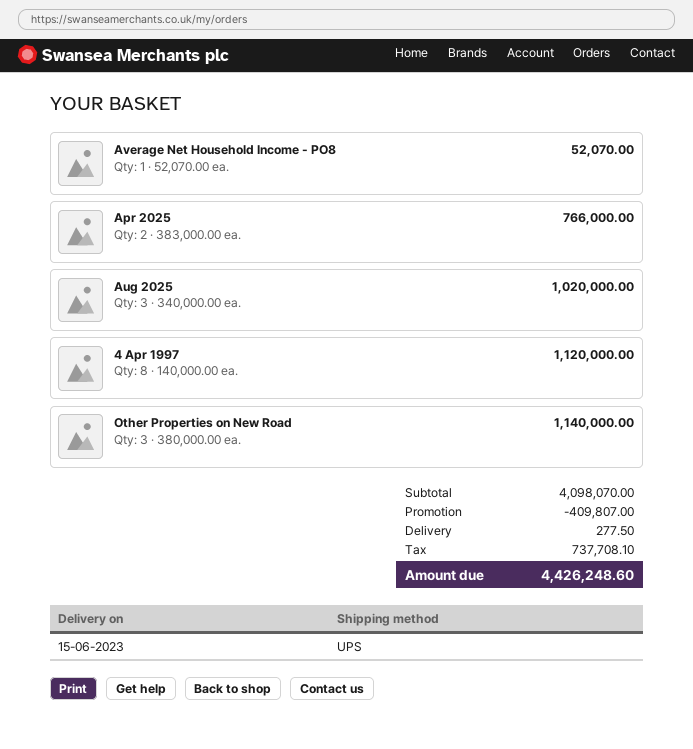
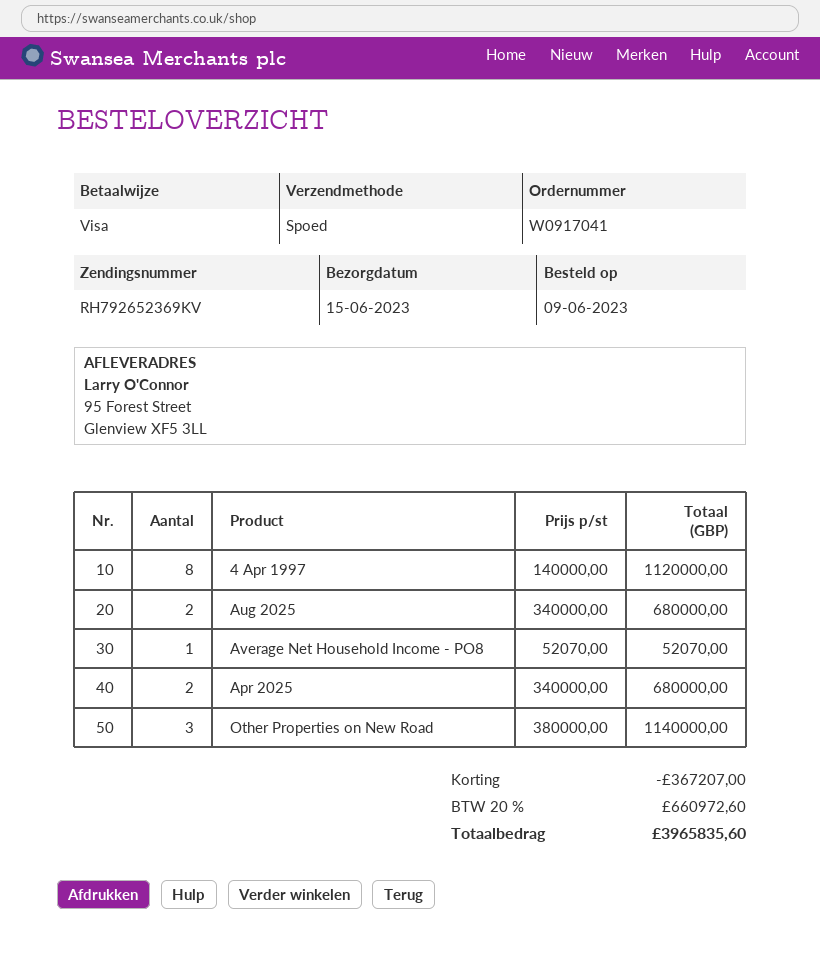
shipping method: UPS -> express
Apr 2025: 2 x 383000.00 = 766000.00 -> 2 x 340000.00 = 680000.00
Aug 2025: 3 x 340000.00 = 1020000.00 -> 2 x 340000.00 = 680000.00
discount: 409807.00 -> 367207.00
shipping: 277.50 -> none
tax: 737708.10 -> 660972.60
total: 4426248.60 -> 3965835.60

